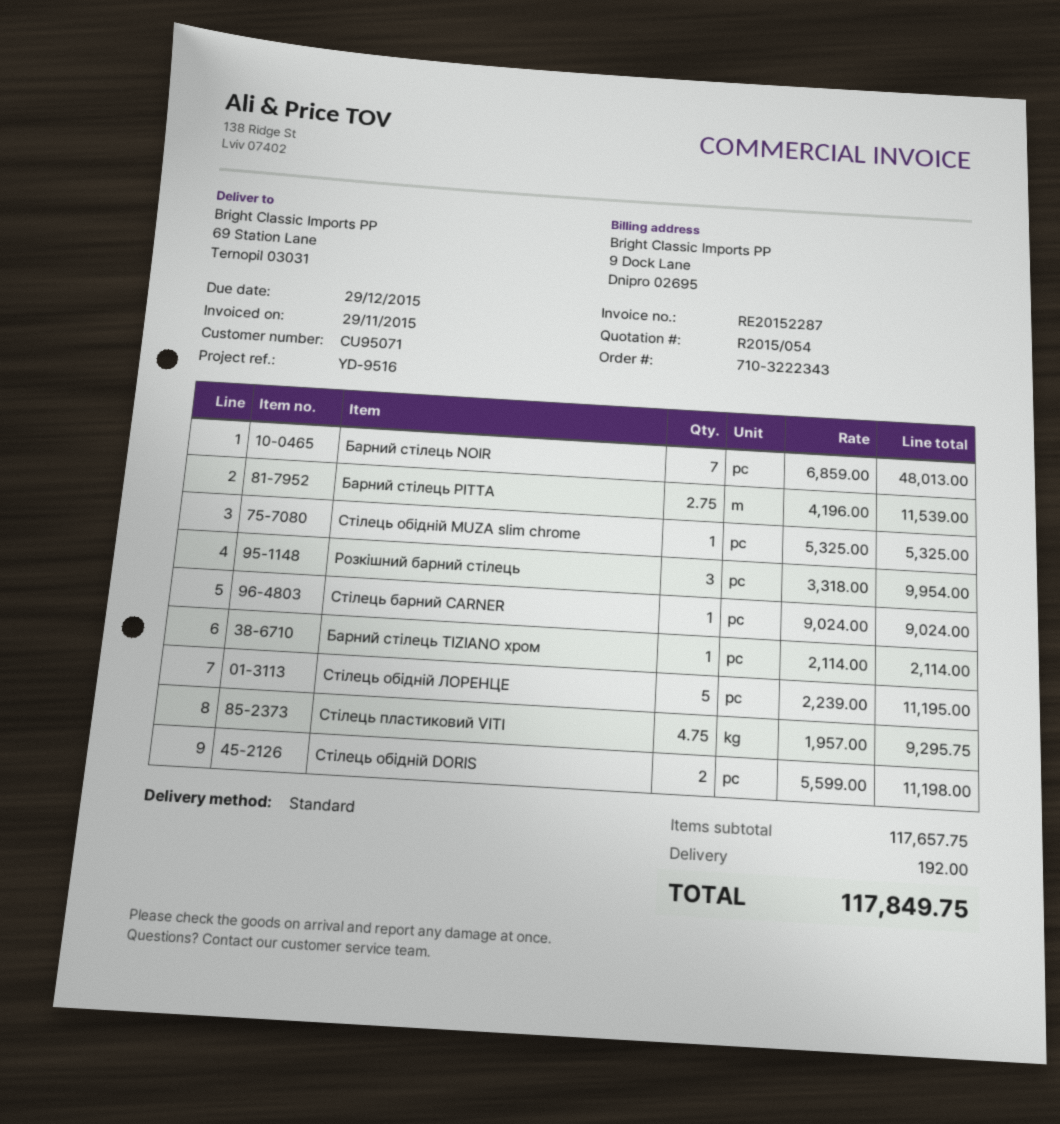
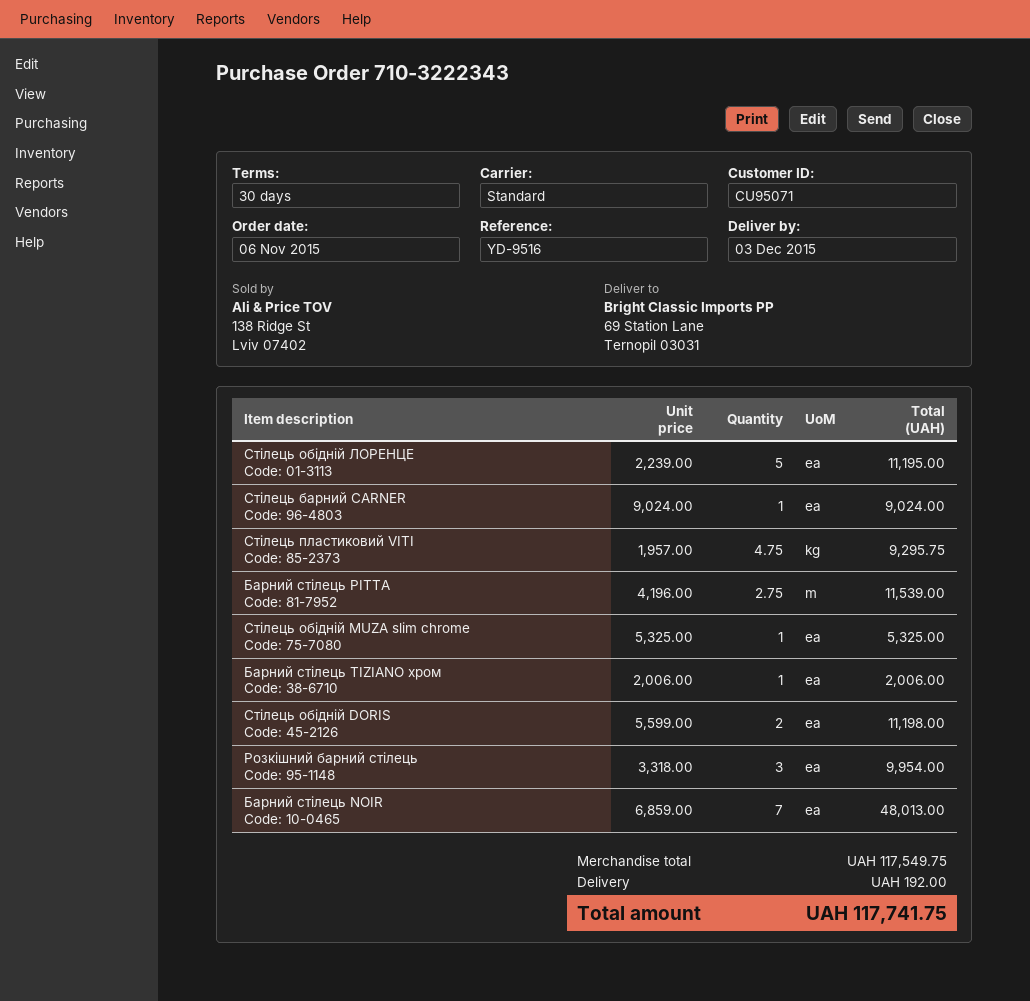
Барний стілець TIZIANO хром: 1 x 2114.00 = 2114.00 -> 1 x 2006.00 = 2006.00
subtotal: 117657.75 -> 117549.75
total: 117849.75 -> 117741.75

